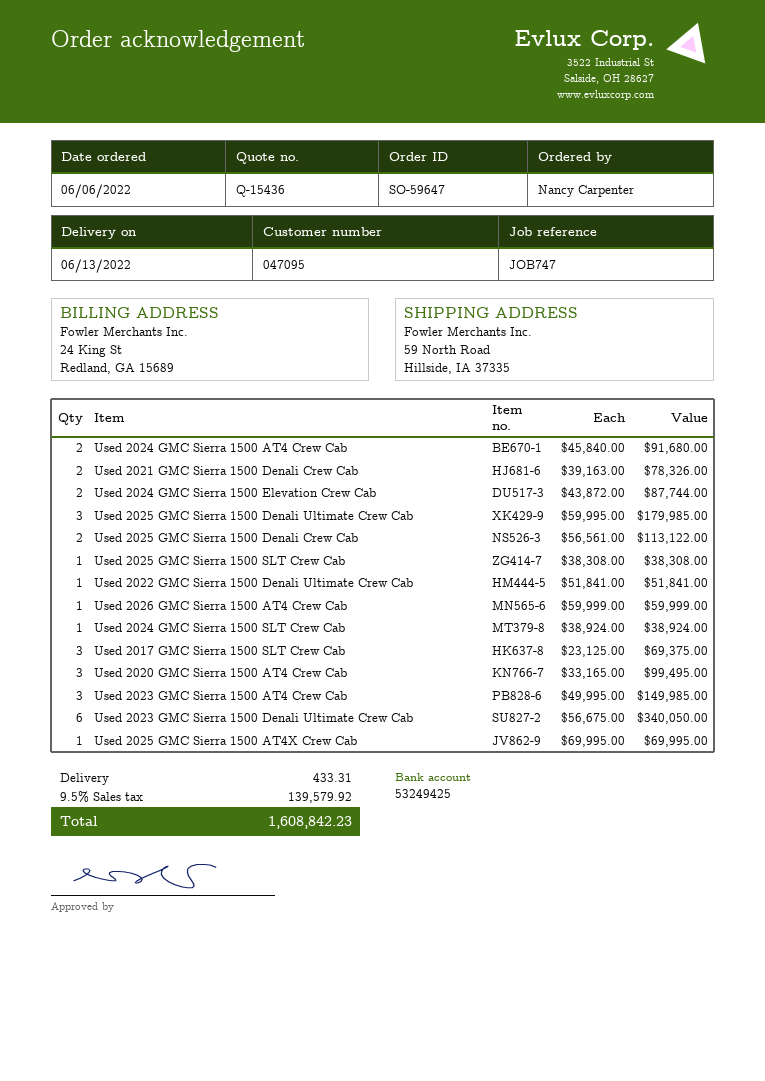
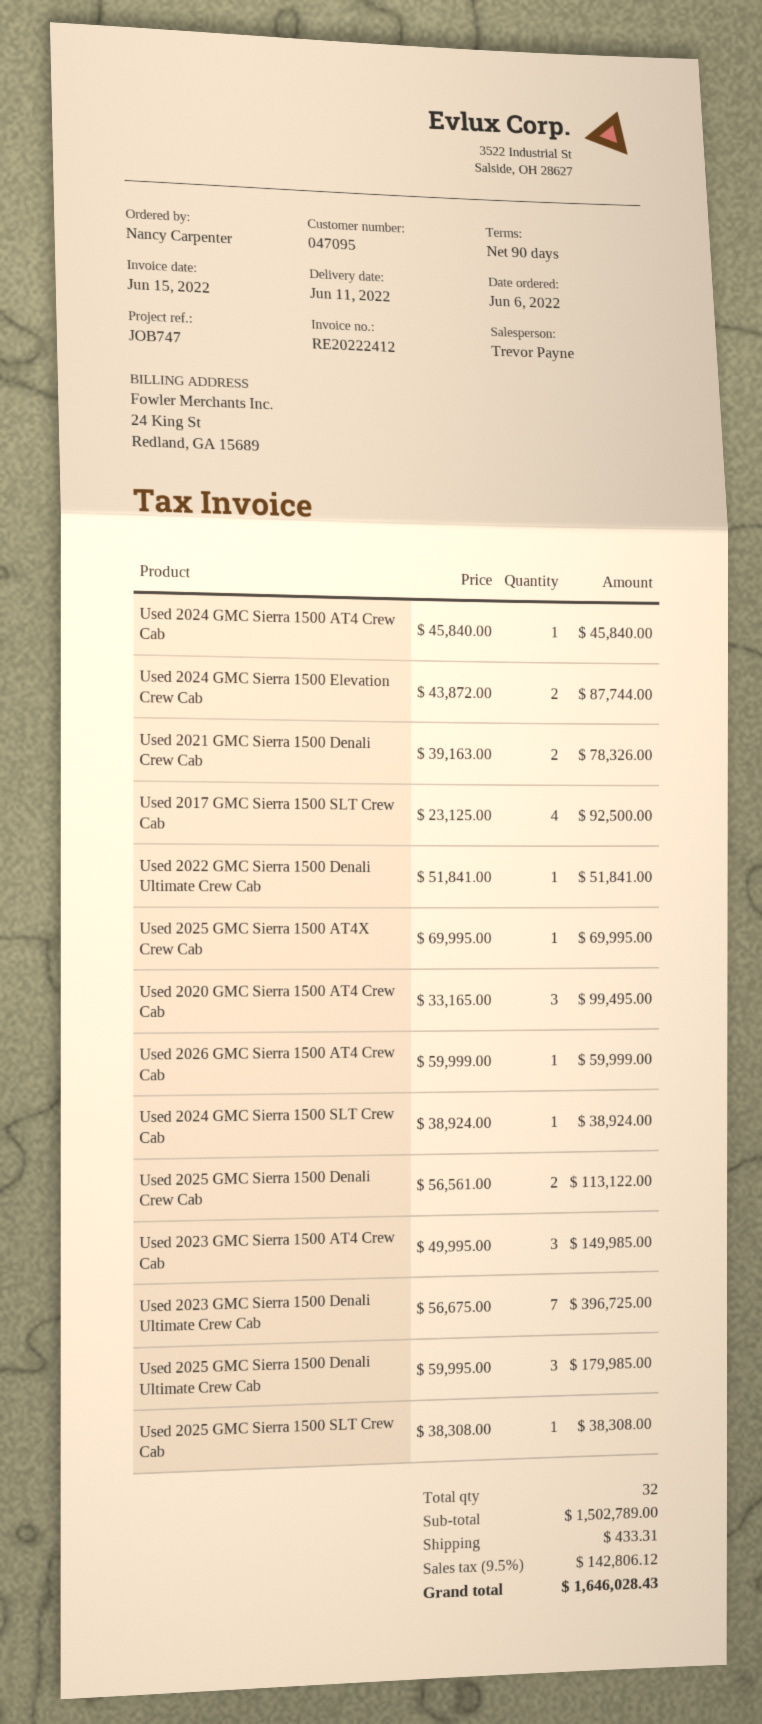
delivery date: 2022-06-13 -> 2022-06-11
Used 2024 GMC Sierra 1500 AT4 Crew Cab: 2 x 45840.00 = 91680.00 -> 1 x 45840.00 = 45840.00
Used 2017 GMC Sierra 1500 SLT Crew Cab: 3 x 23125.00 = 69375.00 -> 4 x 23125.00 = 92500.00
Used 2023 GMC Sierra 1500 Denali Ultimate Crew Cab: 6 x 56675.00 = 340050.00 -> 7 x 56675.00 = 396725.00
tax: 9.5% = 139579.92 -> 9.5% = 142806.12
total: 1608842.23 -> 1646028.43

